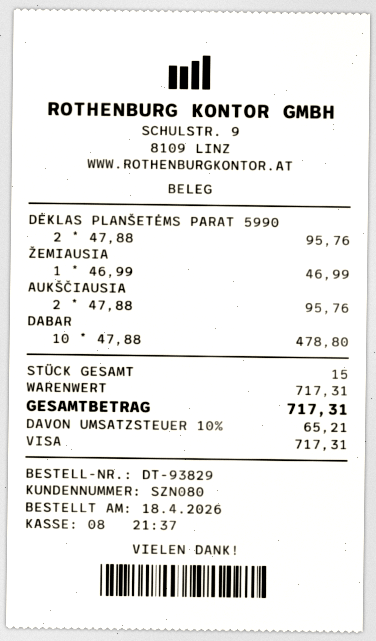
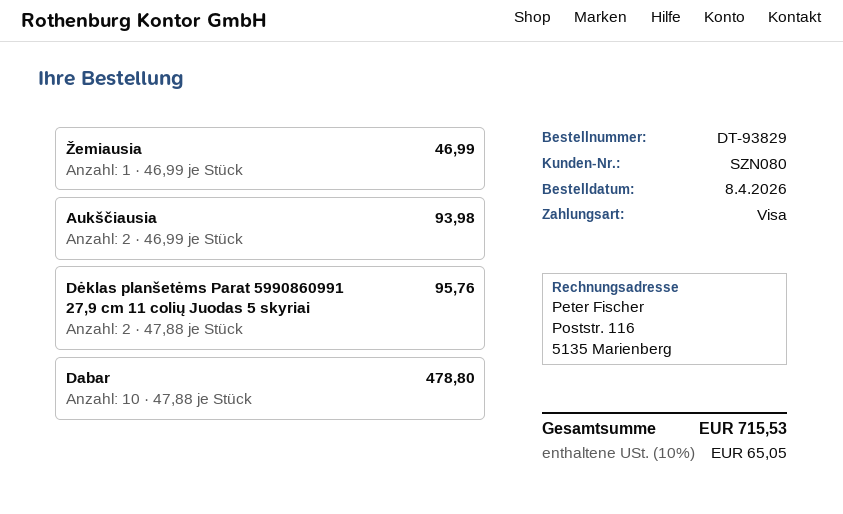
order date: 2026-04-18 -> 2026-04-08
AUKŠČIAUSIA: 2 x 47.88 = 95.76 -> 2 x 46.99 = 93.98
tax: 10% = 65.21 -> 10% = 65.05
total: 717.31 -> 715.53

